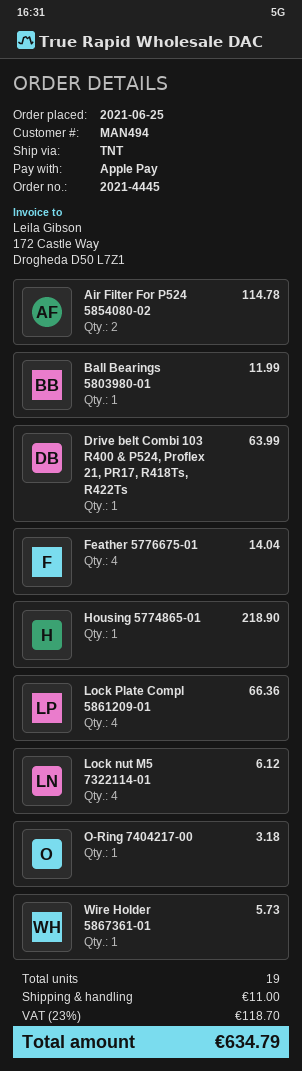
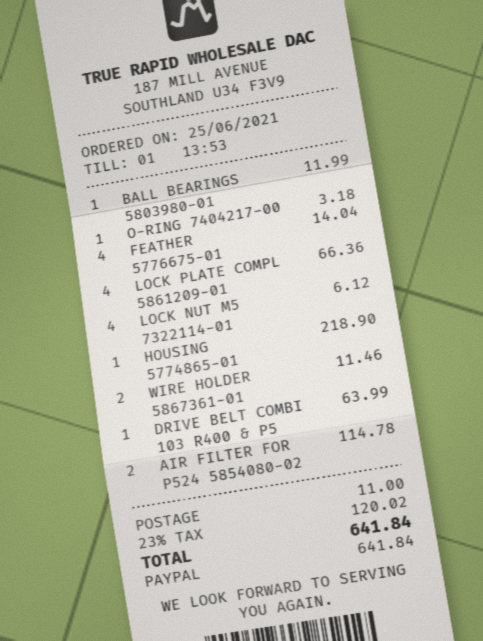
payment method: Apple Pay -> PayPal
Wire Holder 5867361-01: 1 for 5.73 -> 2 for 11.46
tax: 23% = 118.70 -> 23% = 120.02
total: 634.79 -> 641.84

